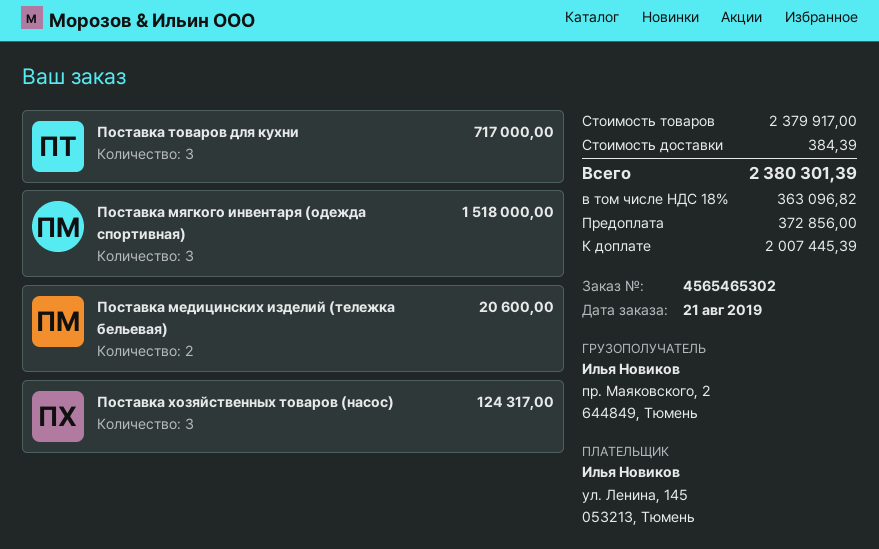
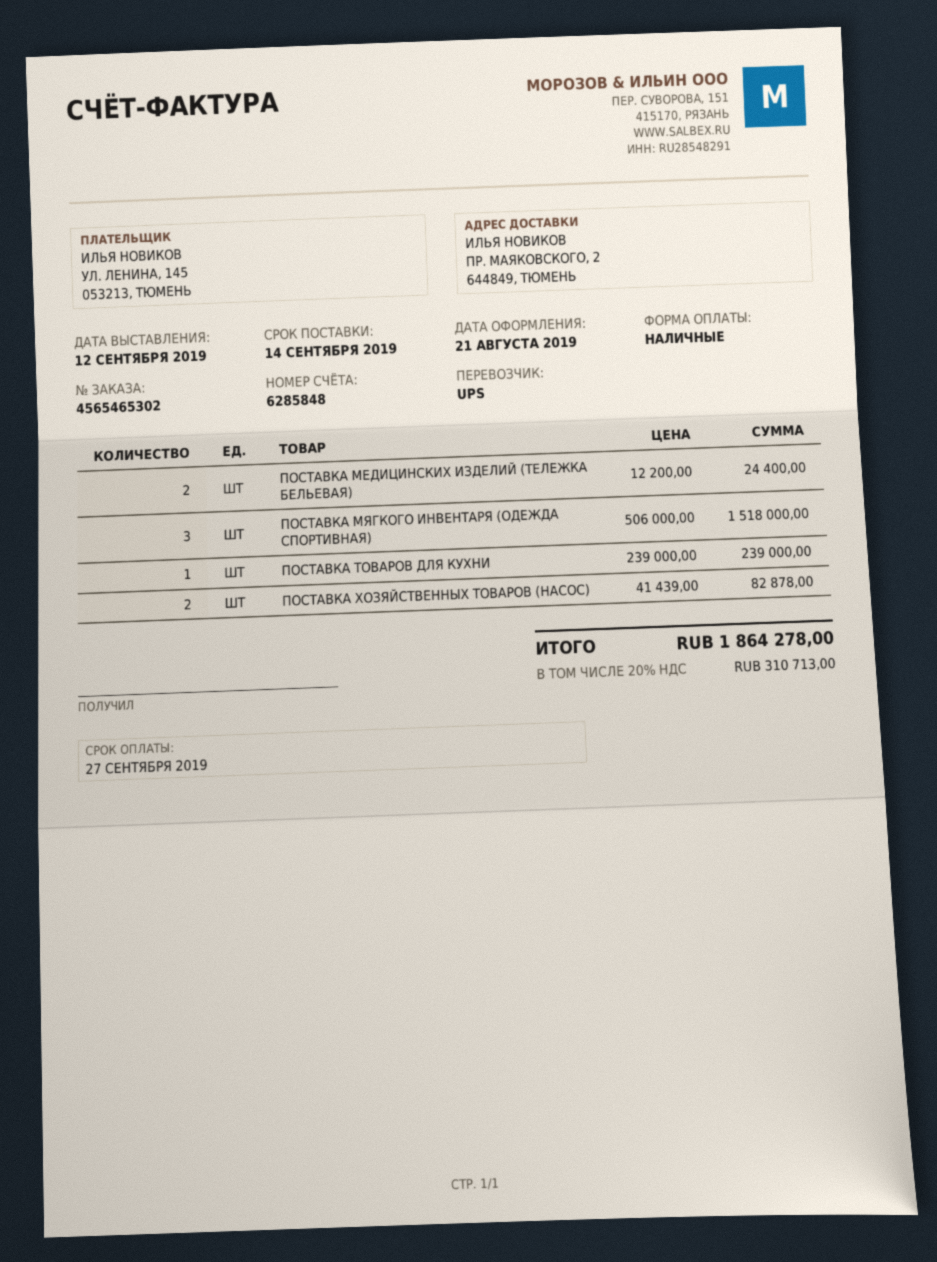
Поставка товаров для кухни: 3 for 717000.00 -> 1 for 239000.00
Поставка медицинских изделий (тележка бельевая): 2 for 20600.00 -> 2 for 24400.00
Поставка хозяйственных товаров (насос): 3 for 124317.00 -> 2 for 82878.00
shipping: 384.39 -> none
tax: 18% = 363096.82 -> 20% = 310713.00
total: 2380301.39 -> 1864278.00

